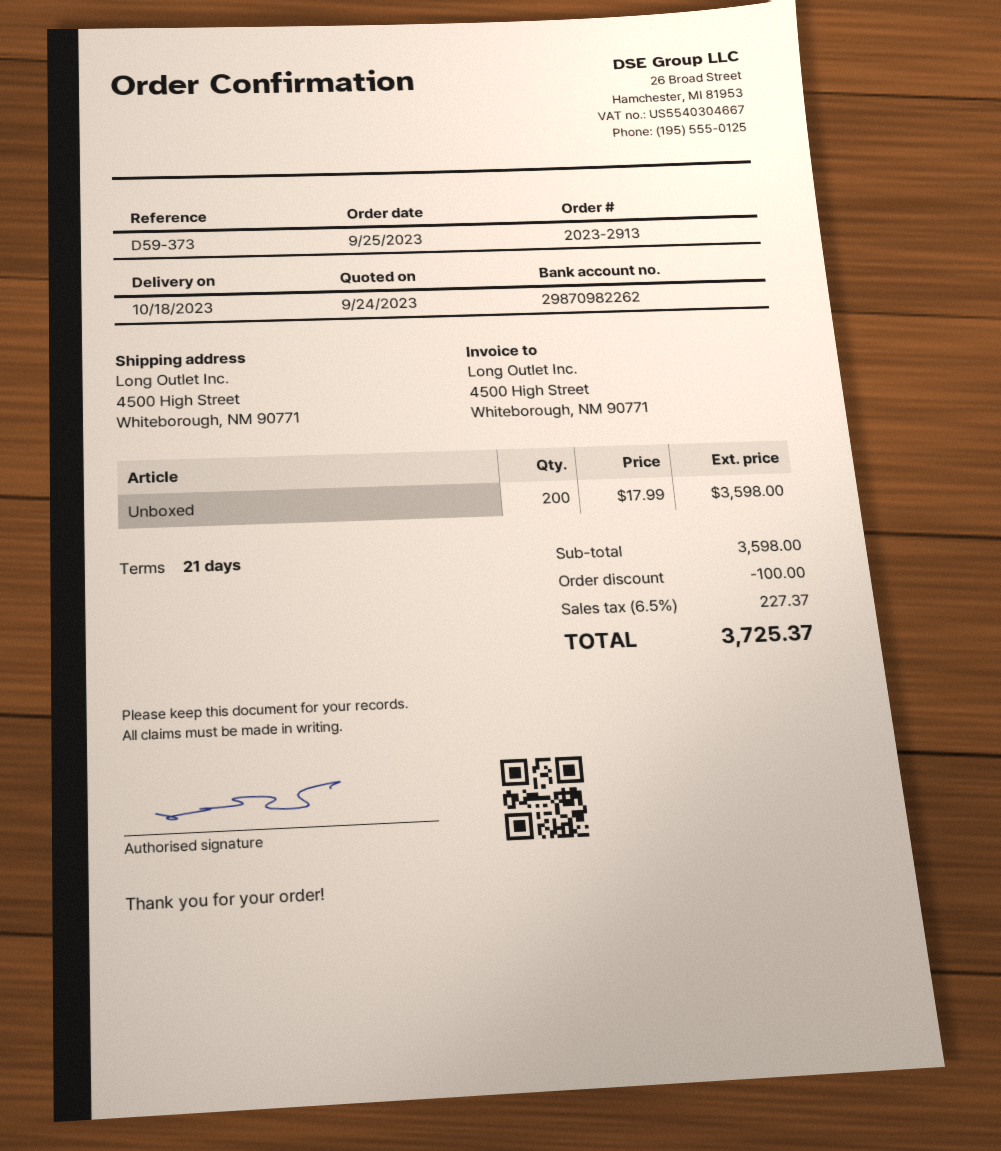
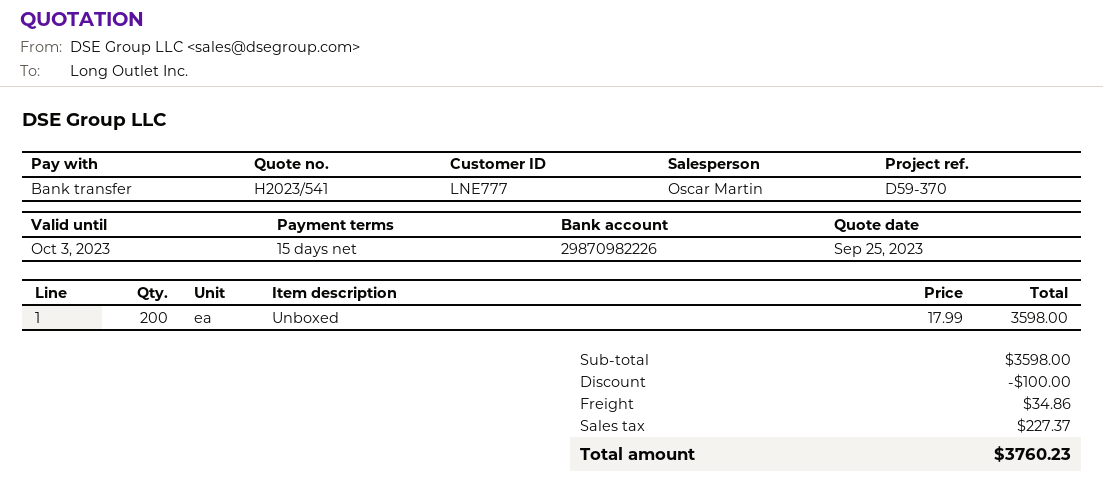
quote date: 2023-09-24 -> 2023-09-25
payment terms: 21 days -> 15 days
reference: D59-373 -> D59-370
bank account: 29870982262 -> 29870982226
shipping: none -> 34.86
total: 3725.37 -> 3760.23

